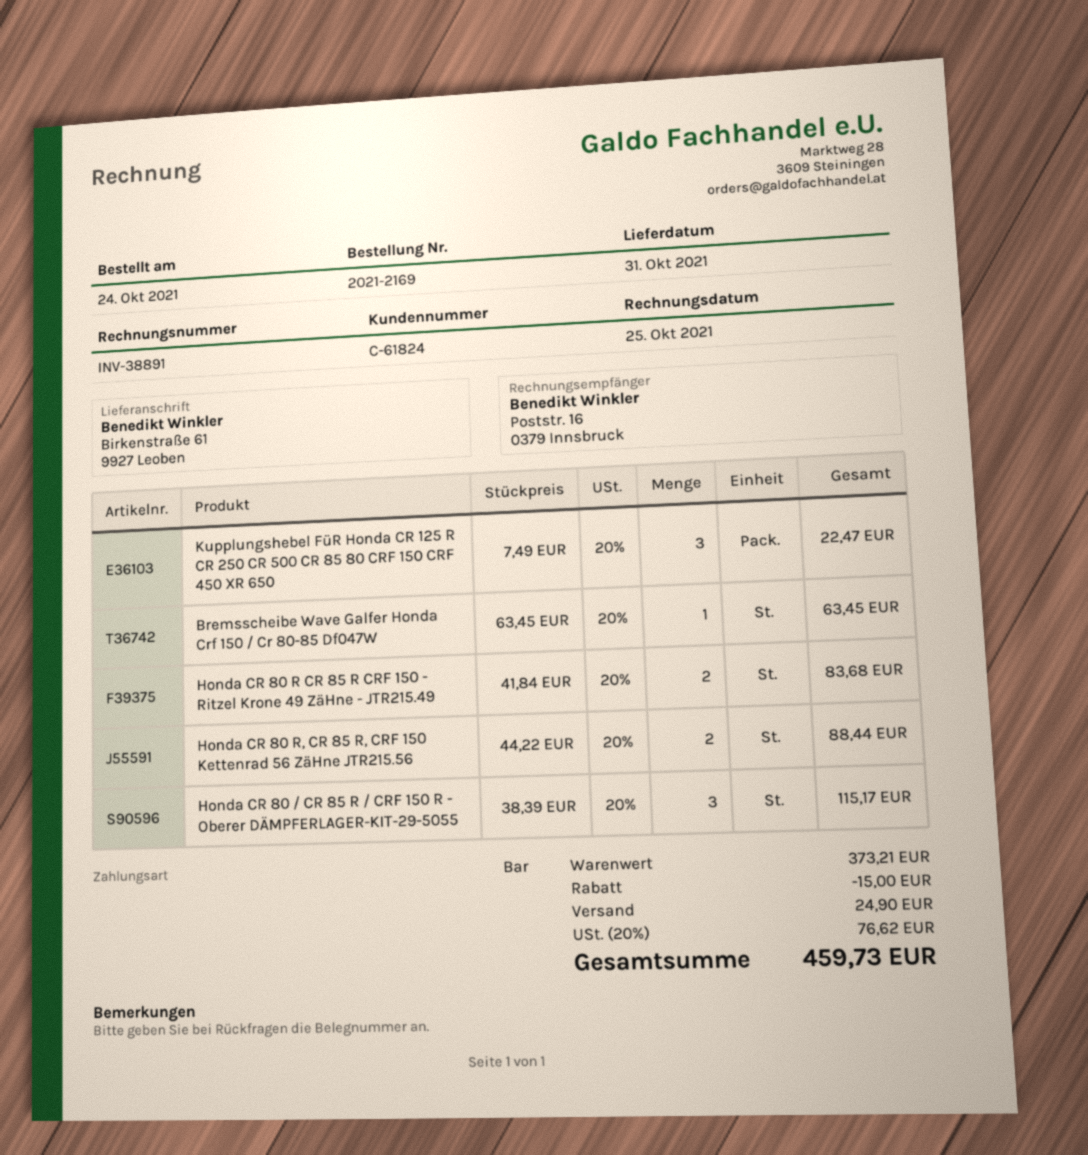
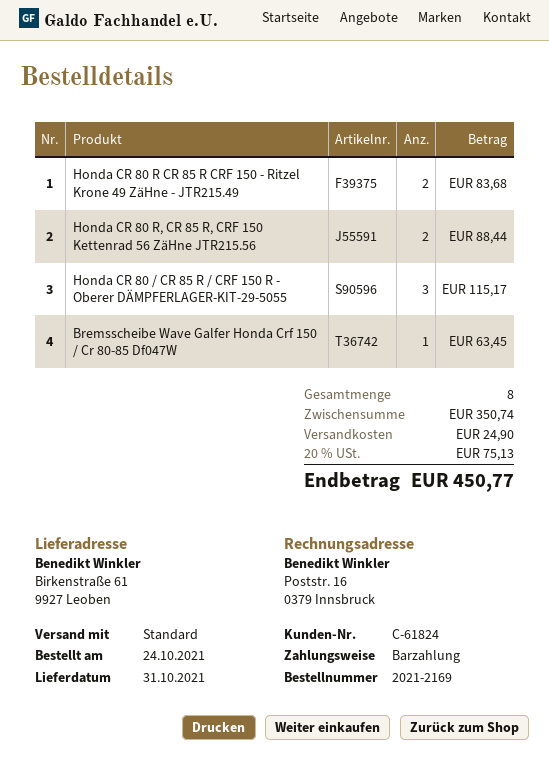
Kupplungshebel FüR Honda CR 125 R CR 250 CR 500 CR 85 80 CRF 150 CRF 450 XR 650: 3 for 22.47 -> none
subtotal: 373.21 -> 350.74
discount: 15.00 -> none
tax: 20% = 76.62 -> 20% = 75.13
total: 459.73 -> 450.77

